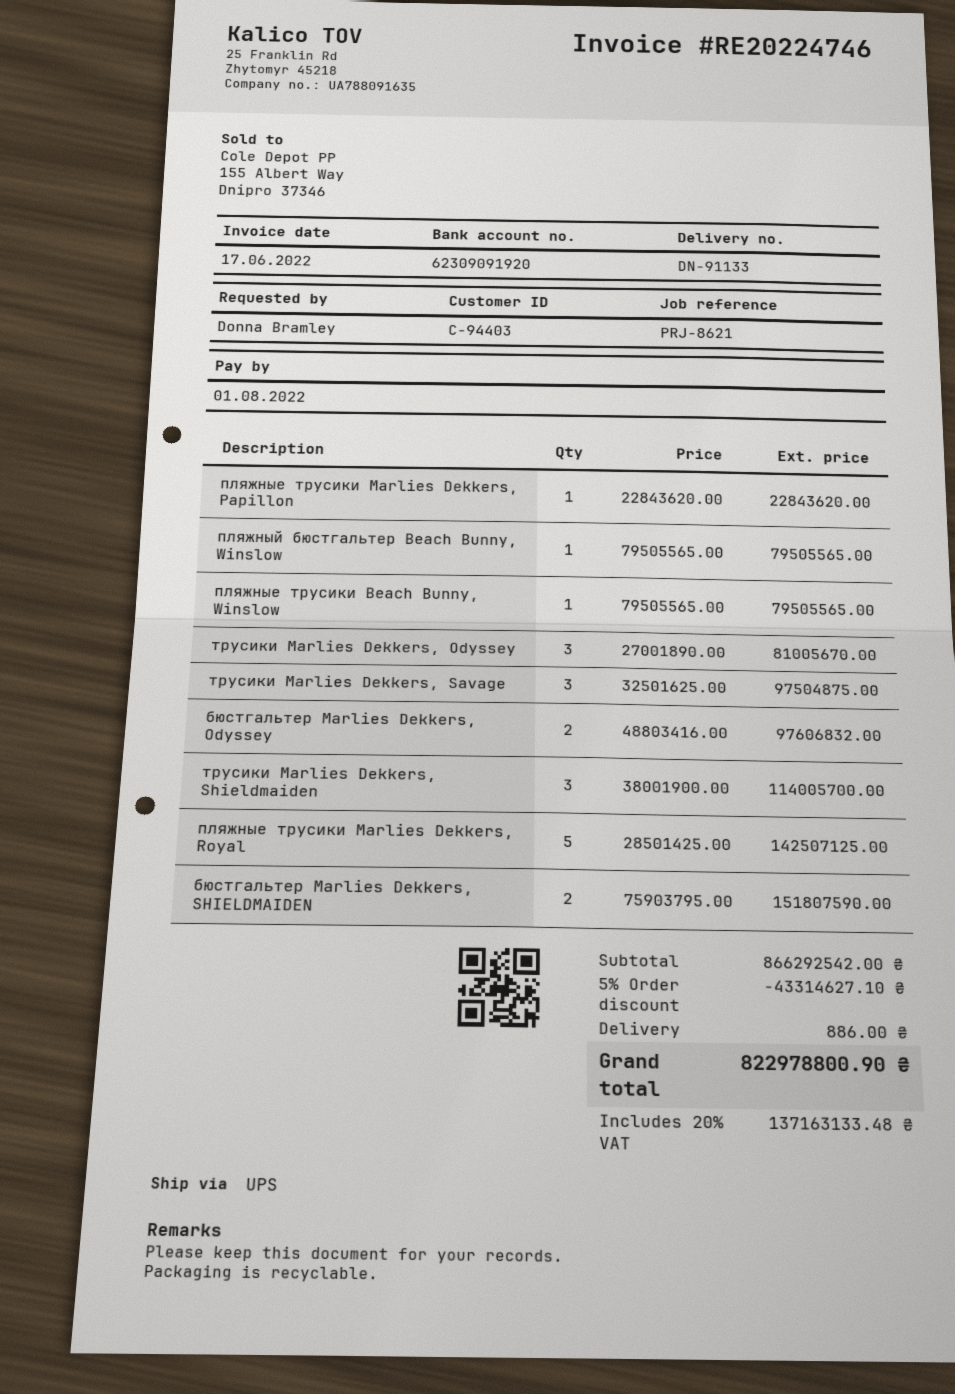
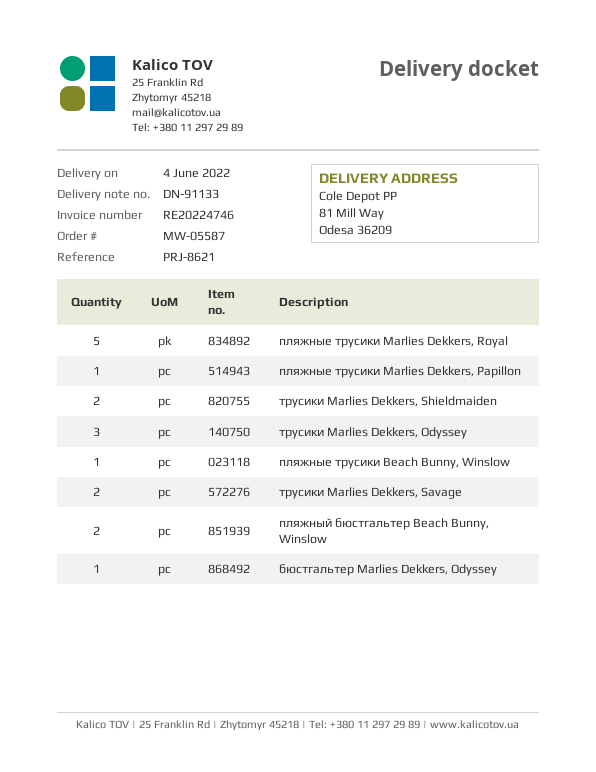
пляжный бюстгальтер Beach Bunny, Winslow: 1 -> 2
трусики Marlies Dekkers, Savage: 3 -> 2
бюстгальтер Marlies Dekkers, Odyssey: 2 -> 1
трусики Marlies Dekkers, Shieldmaiden: 3 -> 2
бюстгальтер Marlies Dekkers, SHIELDMAIDEN: 2 -> none

